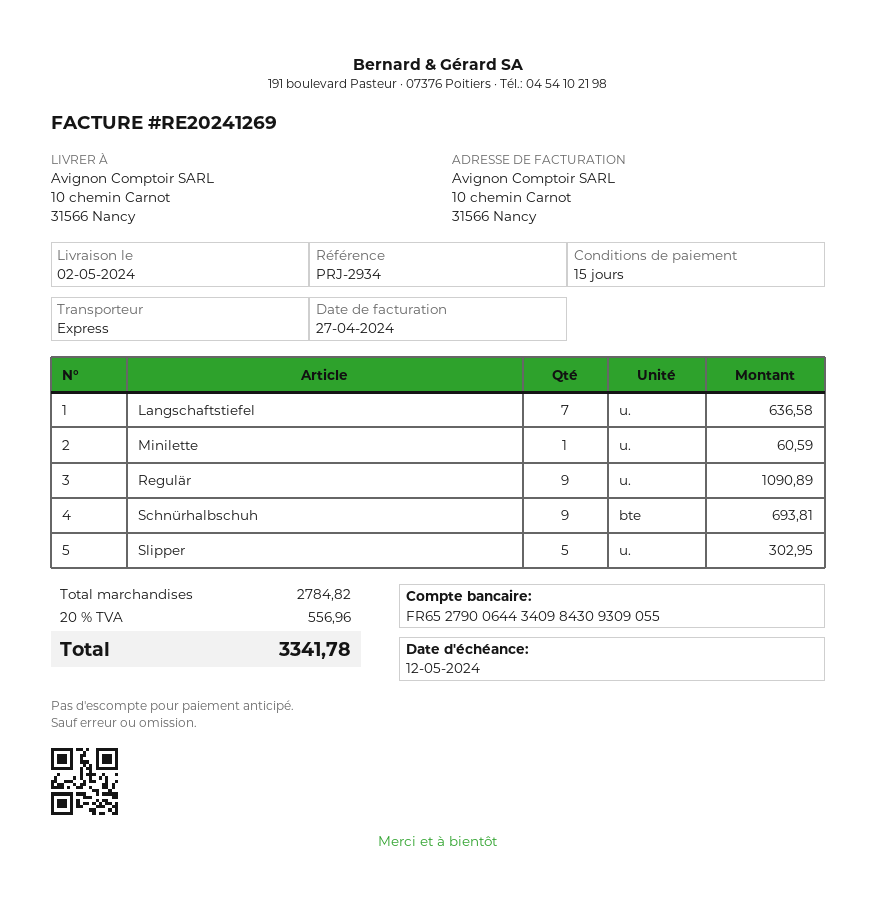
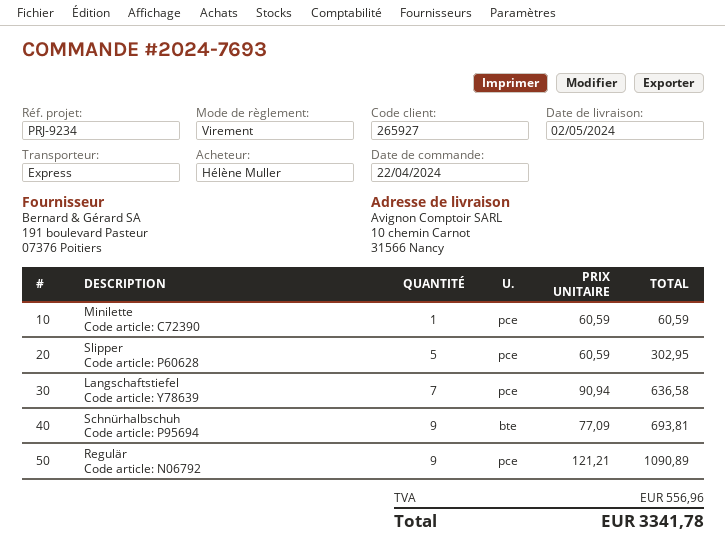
reference: PRJ-2934 -> PRJ-9234

